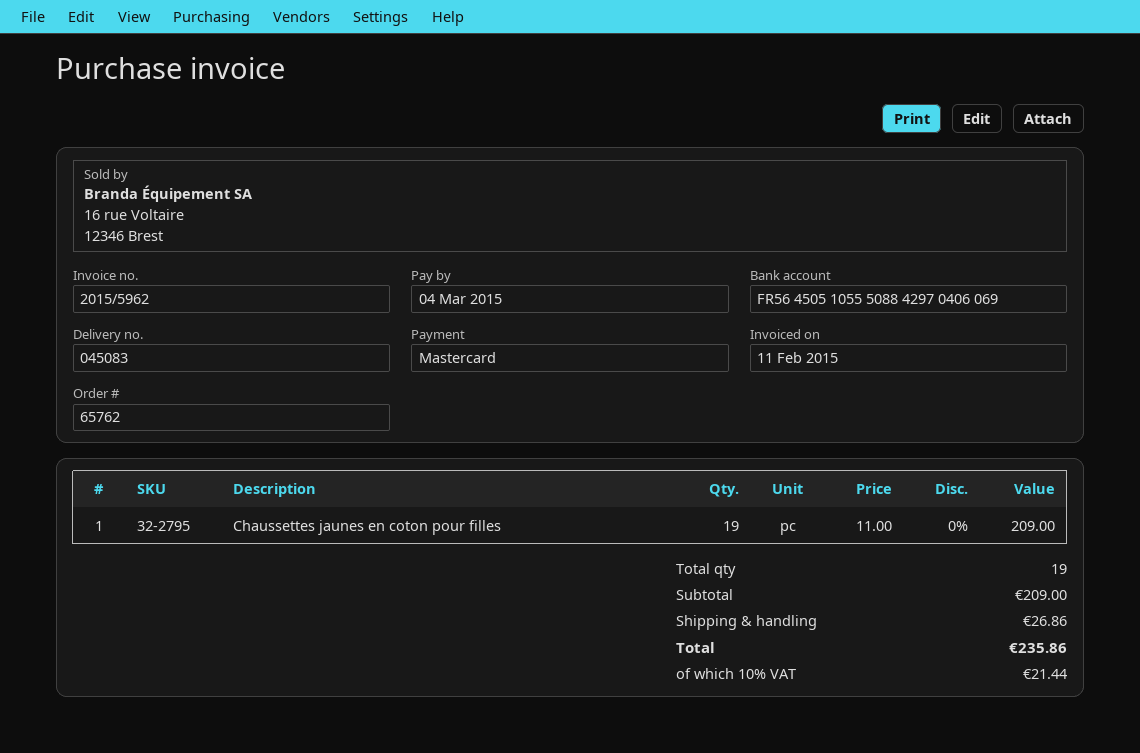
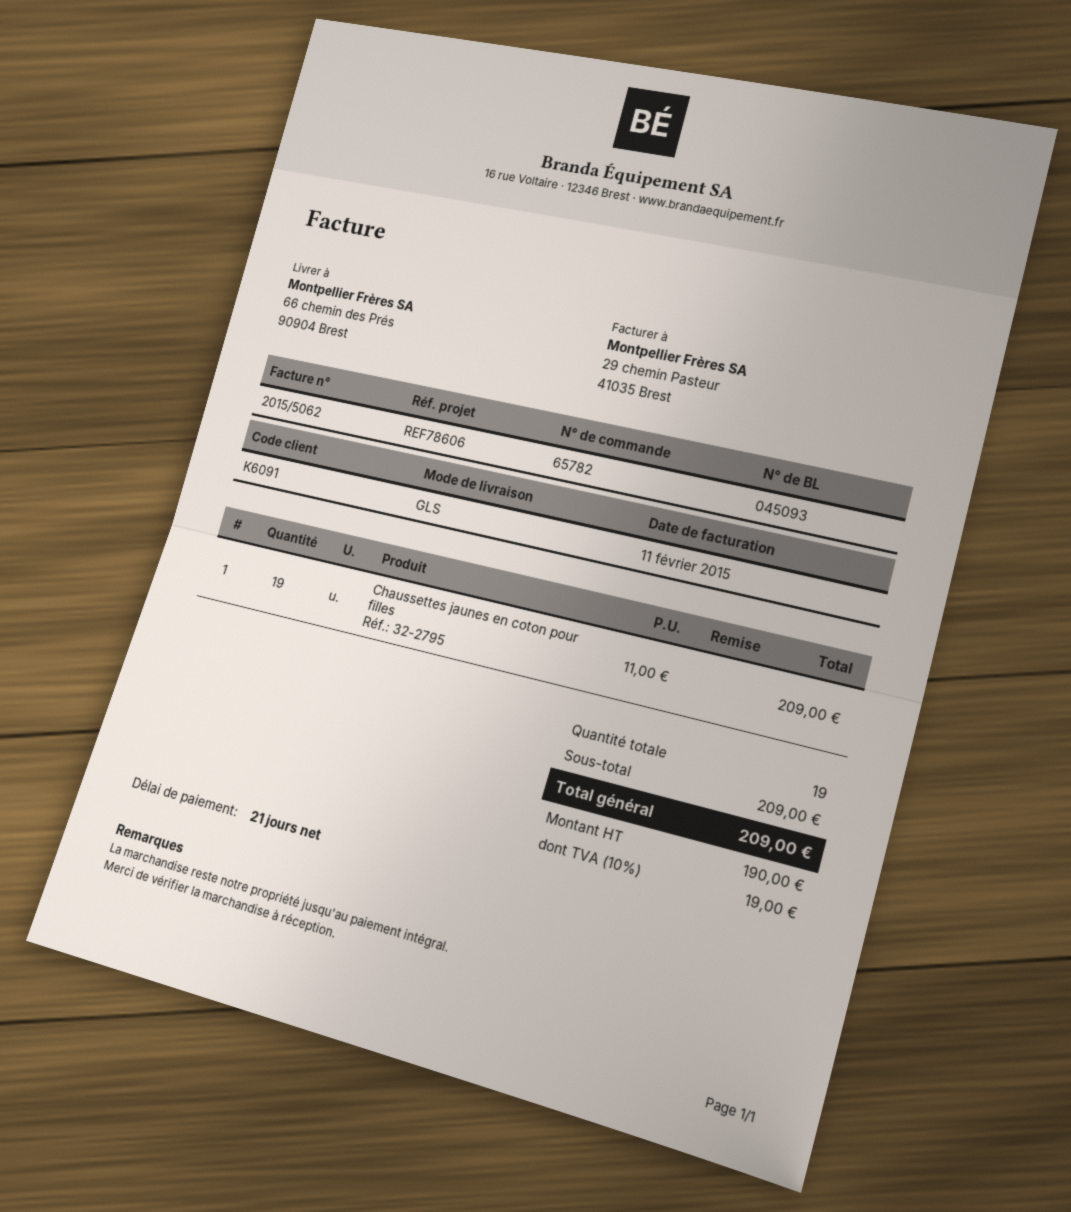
order number: 65762 -> 65782
delivery note number: 045083 -> 045093
invoice number: 2015/5962 -> 2015/5062
shipping: 26.86 -> none
tax: 10% = 21.44 -> 10% = 19.00
total: 235.86 -> 209.00

